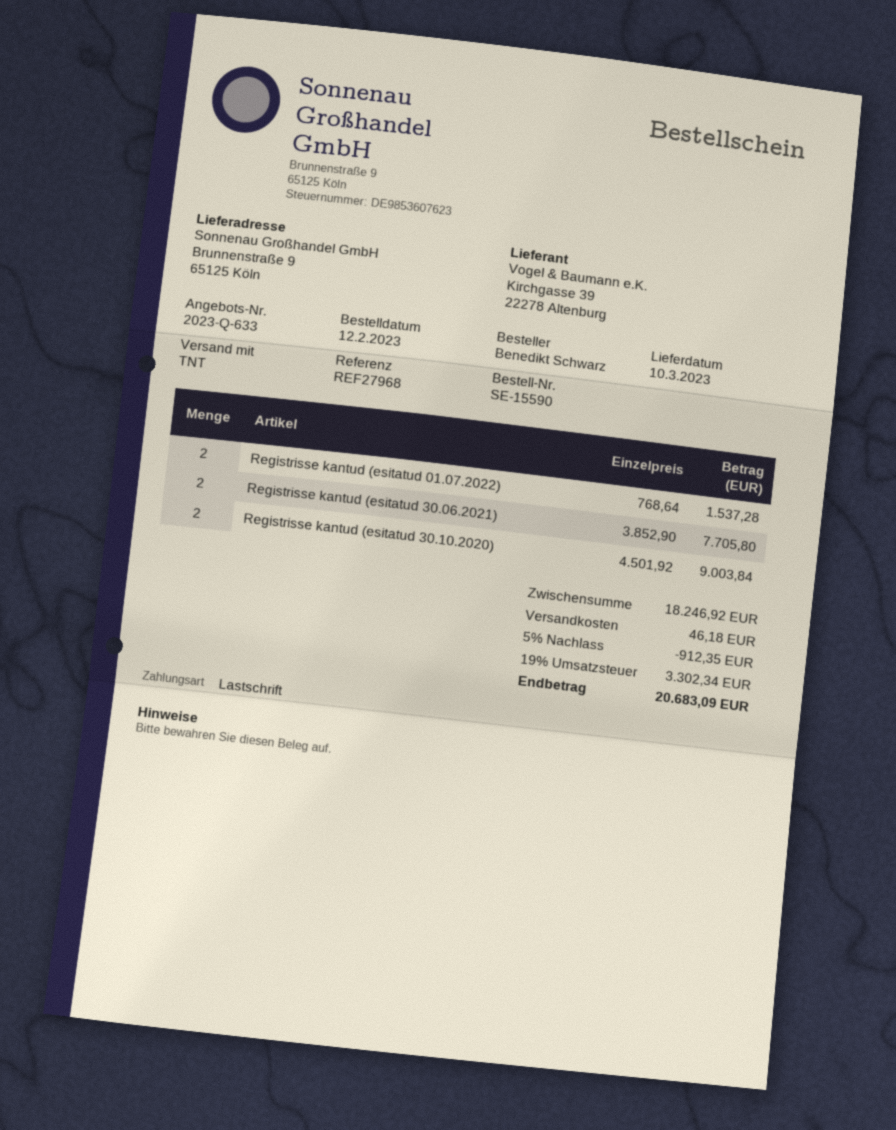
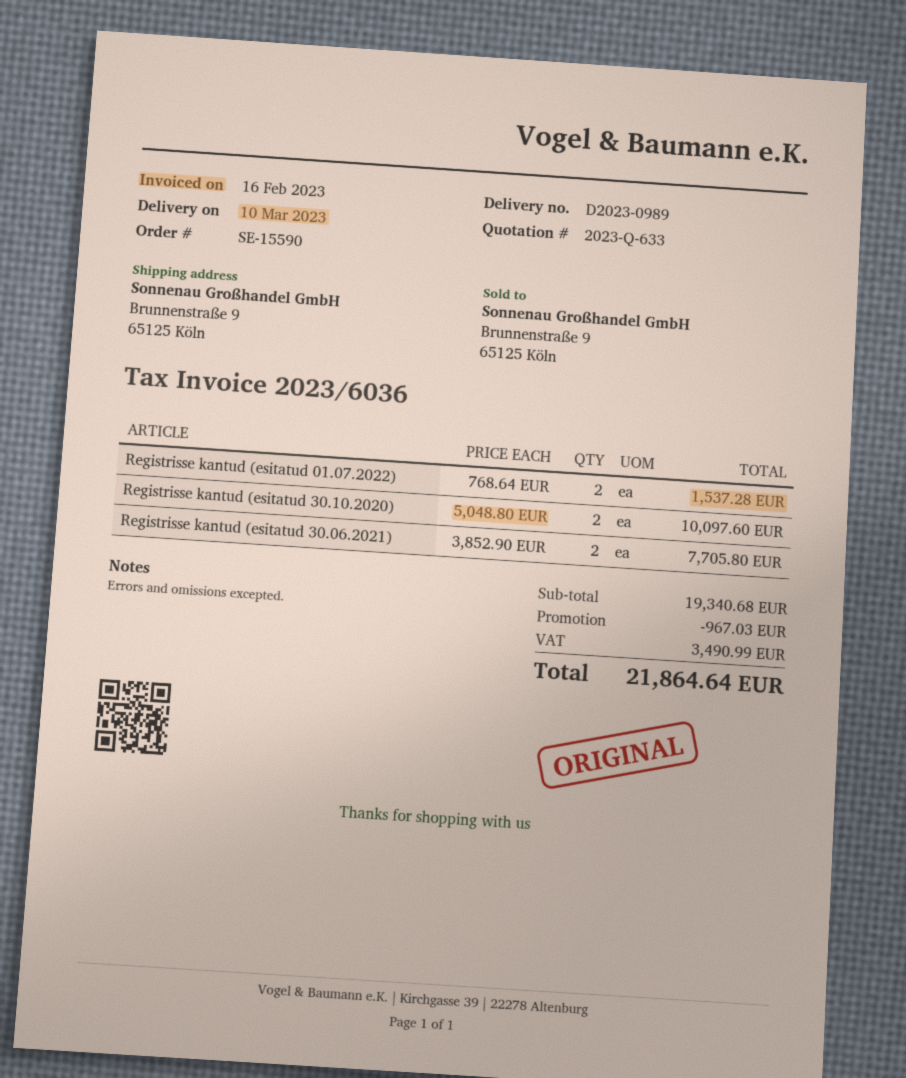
Registrisse kantud (esitatud 30.10.2020): 2 x 4501.92 = 9003.84 -> 2 x 5048.80 = 10097.60
subtotal: 18246.92 -> 19340.68
discount: 912.35 -> 967.03
shipping: 46.18 -> none
tax: 3302.34 -> 3490.99
total: 20683.09 -> 21864.64

